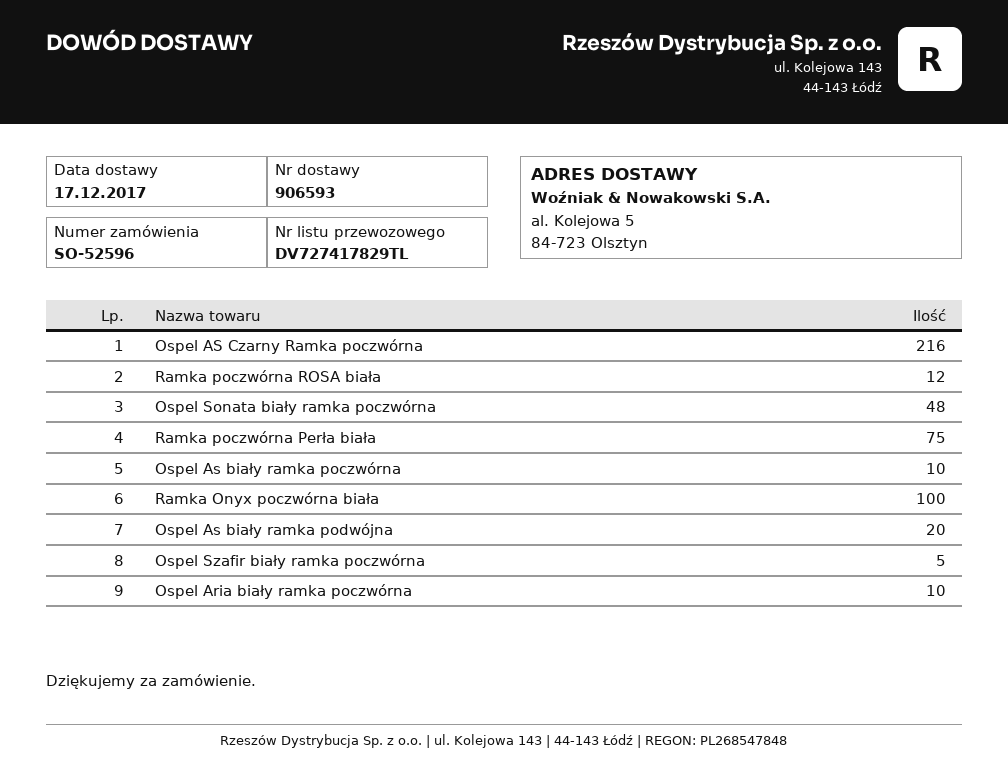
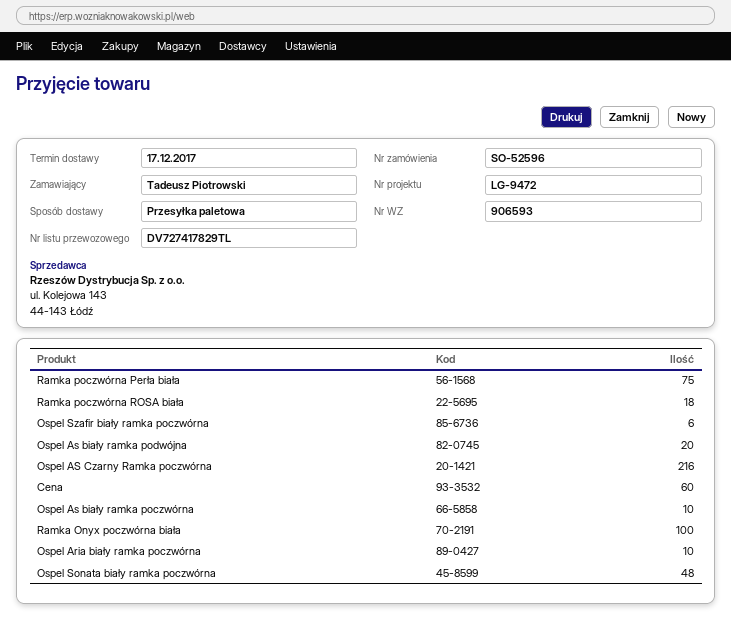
Ramka poczwórna ROSA biała: 12 -> 18
Ospel Szafir biały ramka poczwórna: 5 -> 6
Cena: none -> 60

